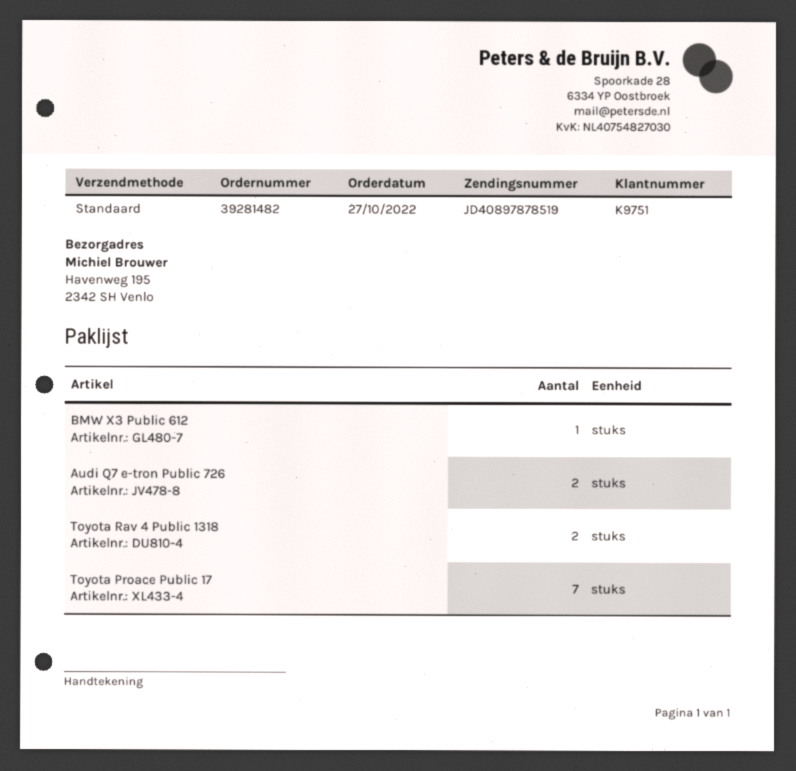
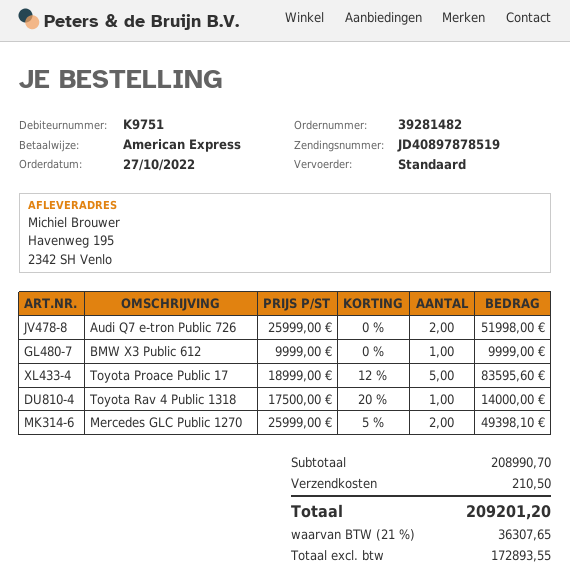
Toyota Rav 4 Public 1318: 2 -> 1
Toyota Proace Public 17: 7 -> 5
Mercedes GLC Public 1270: none -> 2

